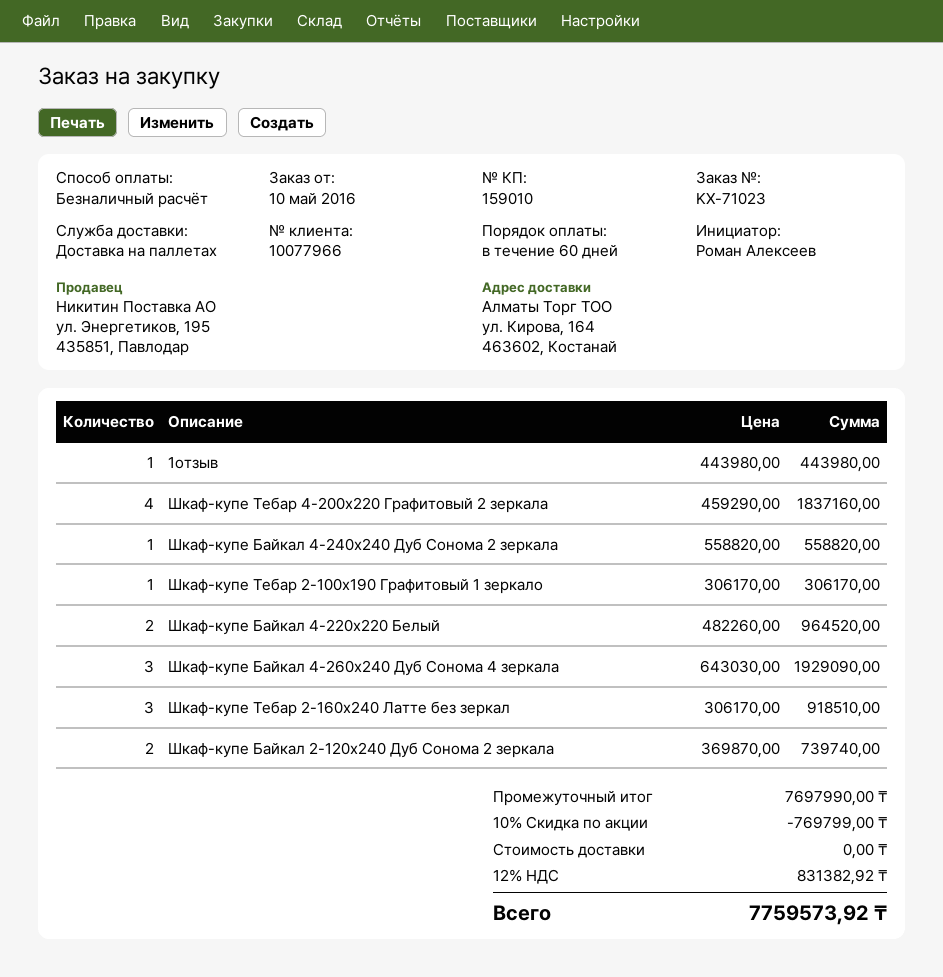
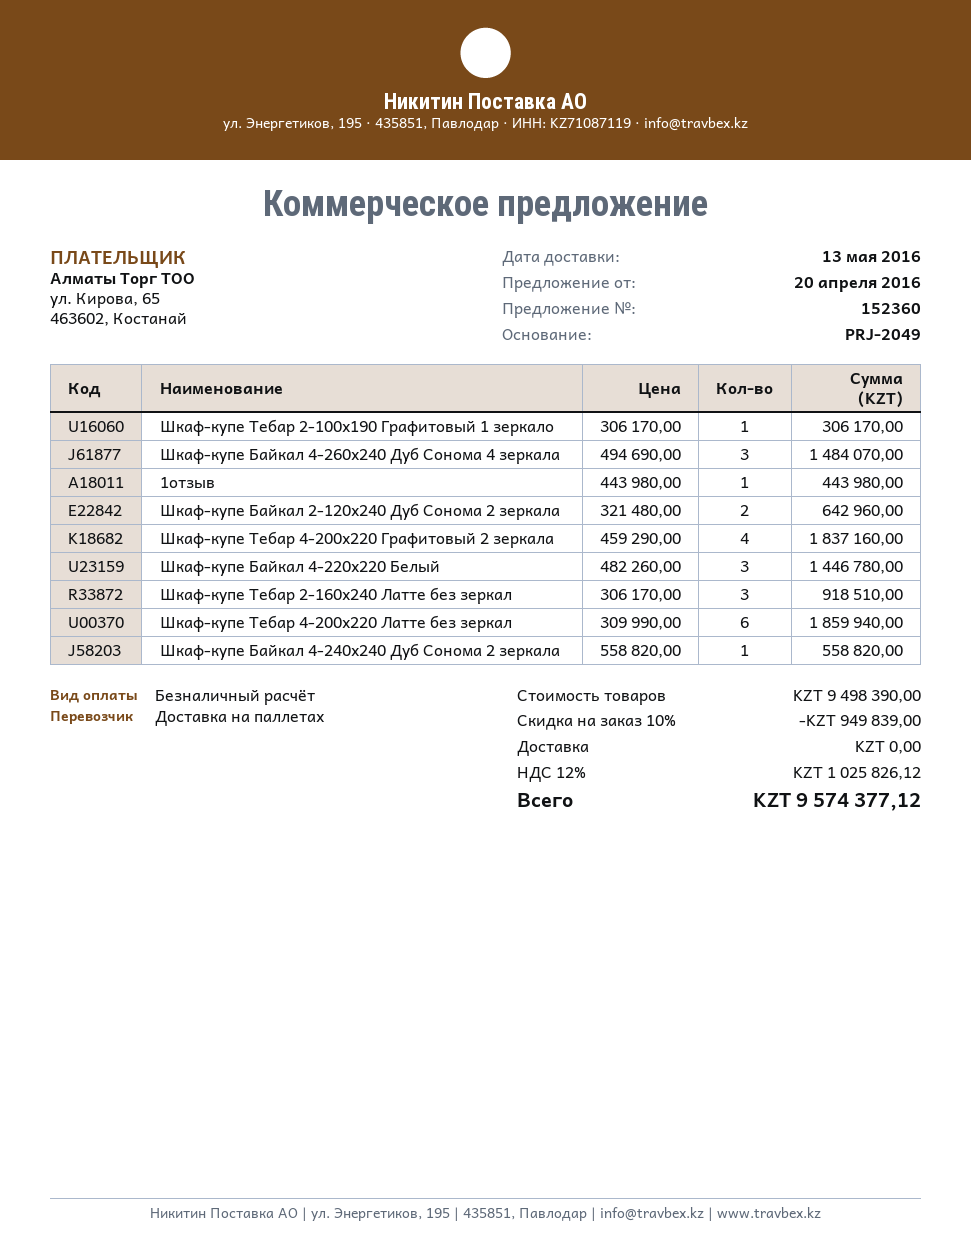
quote number: 159010 -> 152360
Шкаф-купе Байкал 4-220x220 Белый: 2 x 482260.00 = 964520.00 -> 3 x 482260.00 = 1446780.00
Шкаф-купе Байкал 4-260x240 Дуб Сонома 4 зеркала: 3 x 643030.00 = 1929090.00 -> 3 x 494690.00 = 1484070.00
Шкаф-купе Байкал 2-120x240 Дуб Сонома 2 зеркала: 2 x 369870.00 = 739740.00 -> 2 x 321480.00 = 642960.00
Шкаф-купе Тебар 4-200x220 Латте без зеркал: none -> 6 x 309990.00 = 1859940.00
subtotal: 7697990.00 -> 9498390.00
discount: 10% = 769799.00 -> 10% = 949839.00
tax: 12% = 831382.92 -> 12% = 1025826.12
total: 7759573.92 -> 9574377.12

